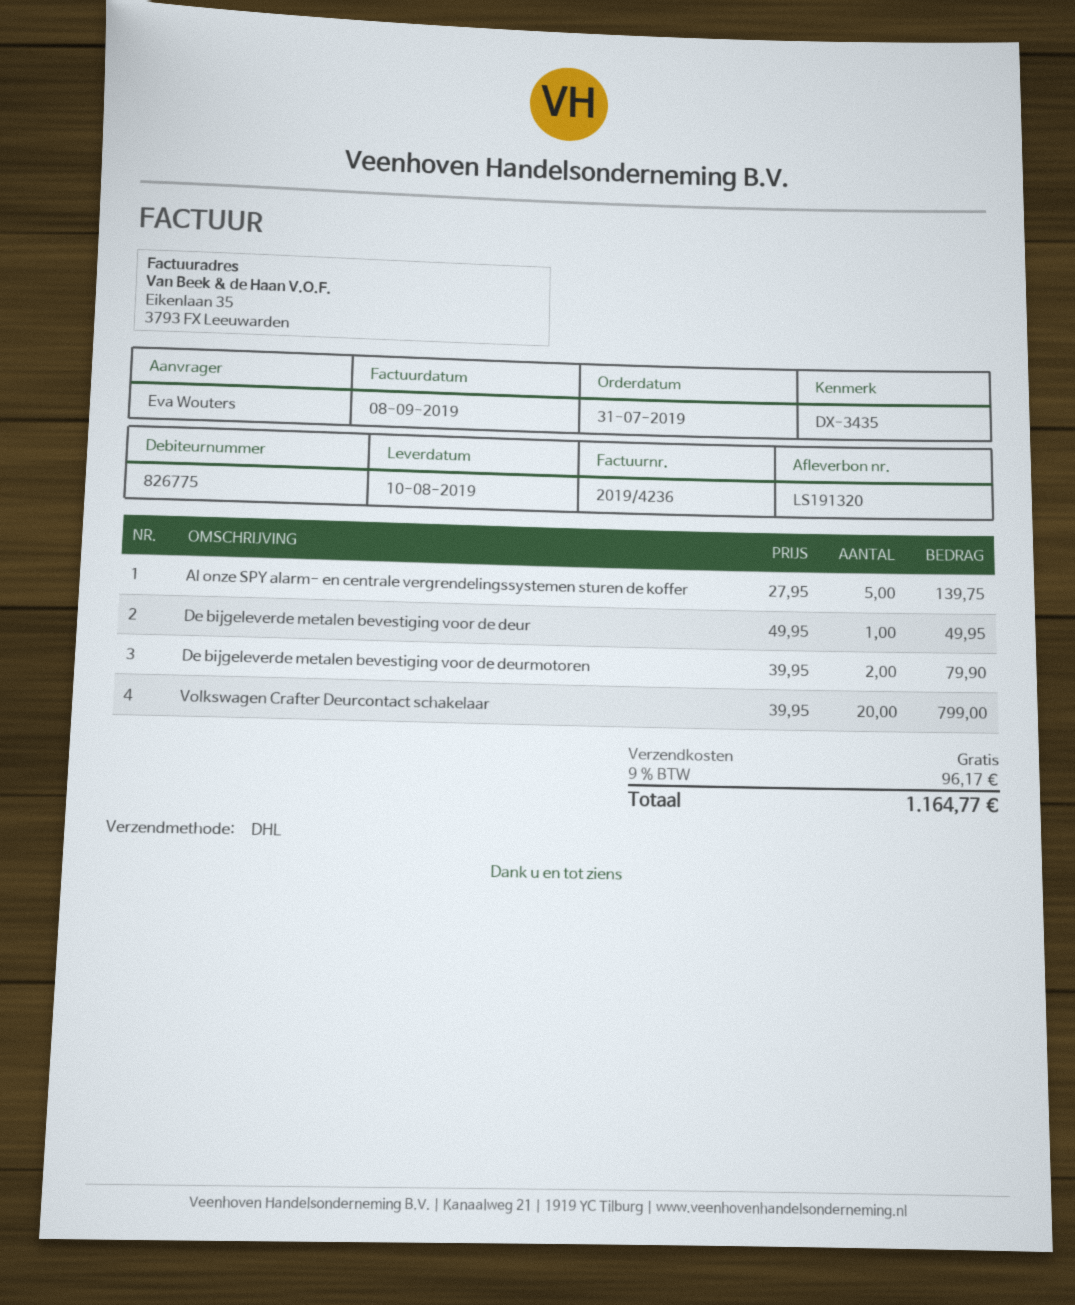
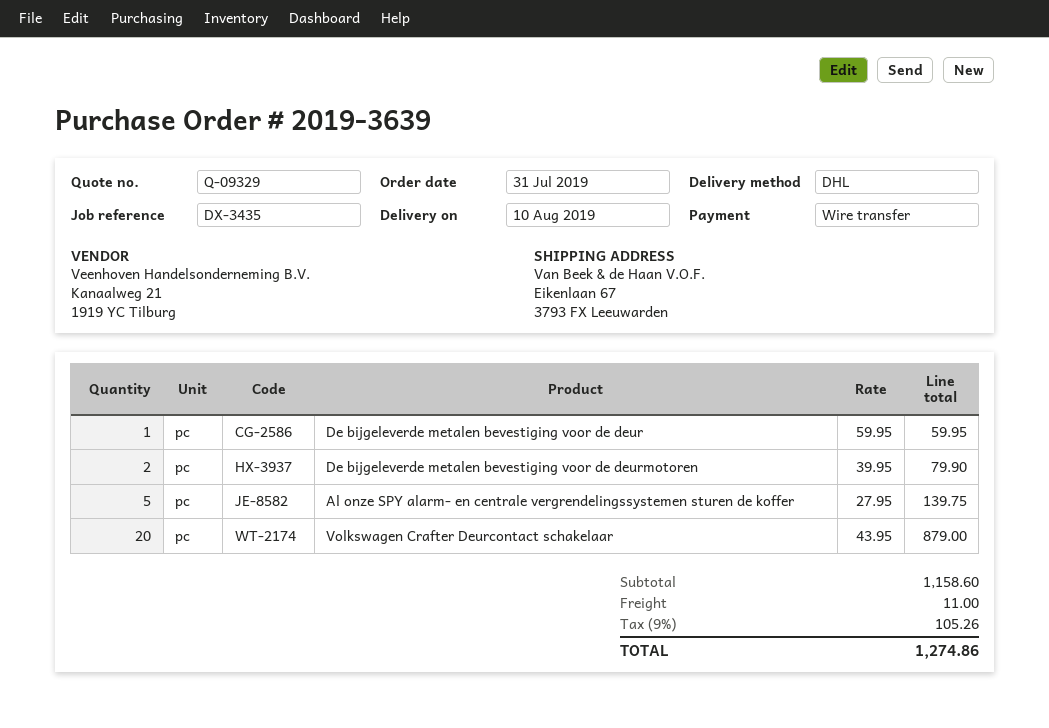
De bijgeleverde metalen bevestiging voor de deur: 1 x 49.95 = 49.95 -> 1 x 59.95 = 59.95
Volkswagen Crafter Deurcontact schakelaar: 20 x 39.95 = 799.00 -> 20 x 43.95 = 879.00
shipping: 0.00 -> 11.00
tax: 9% = 96.17 -> 9% = 105.26
total: 1164.77 -> 1274.86

